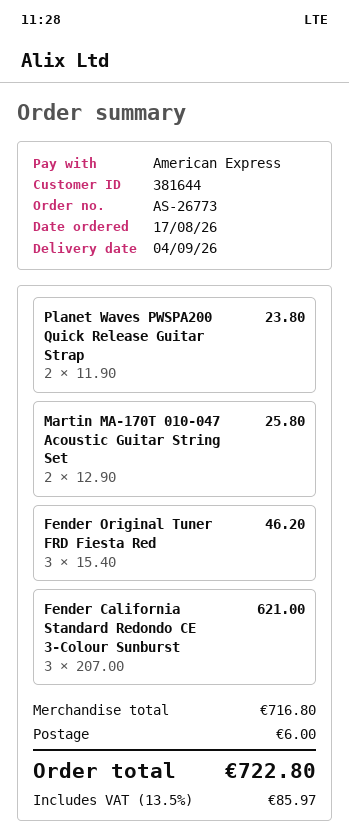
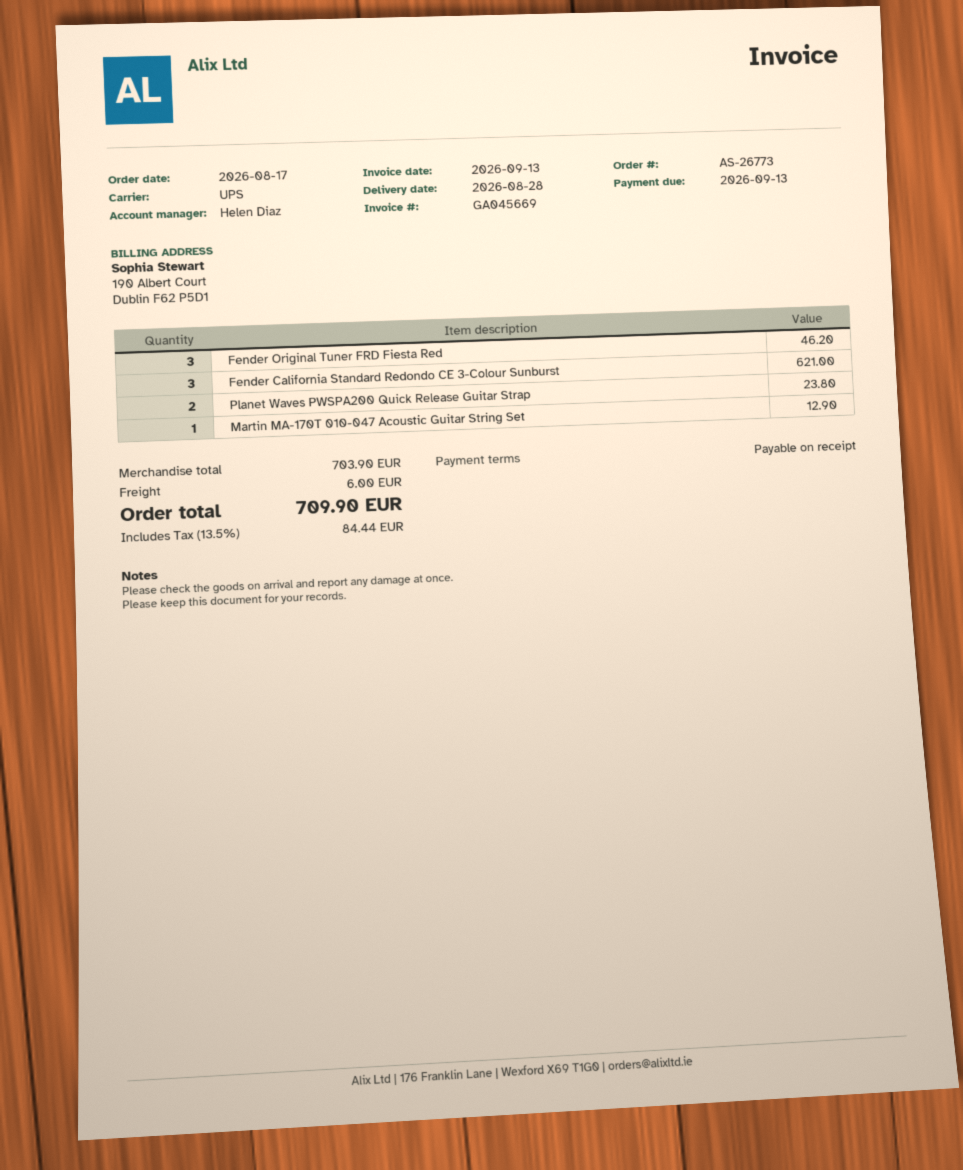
delivery date: 2026-09-04 -> 2026-08-28
Martin MA-170T 010-047 Acoustic Guitar String Set: 2 for 25.80 -> 1 for 12.90
subtotal: 716.80 -> 703.90
tax: 13.5% = 85.97 -> 13.5% = 84.44
total: 722.80 -> 709.90

